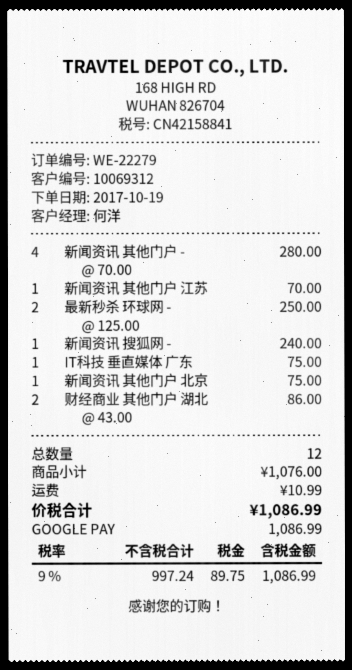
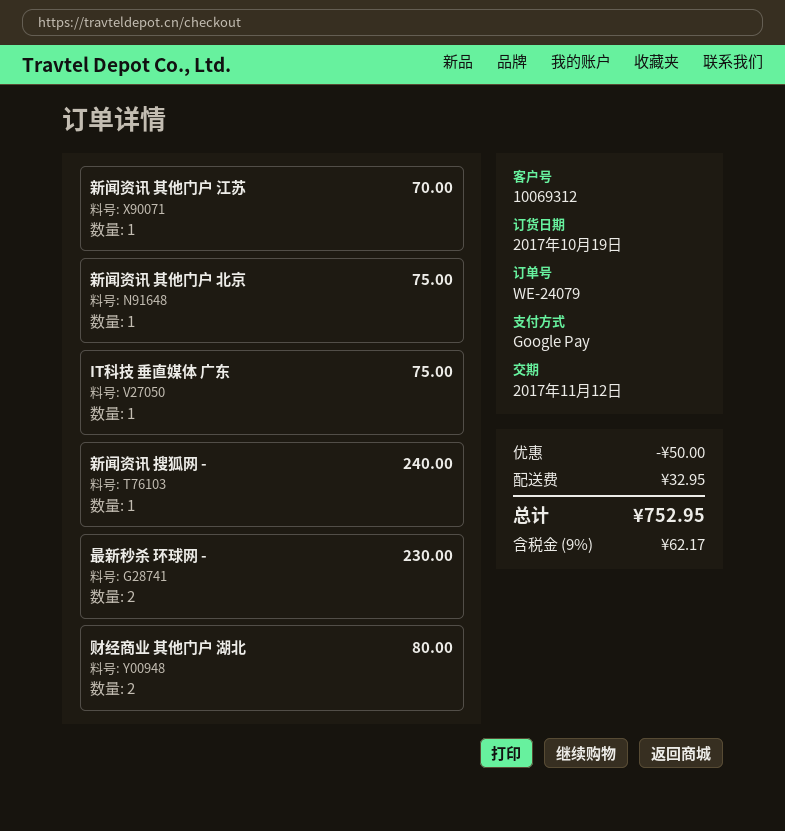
order number: WE-22279 -> WE-24079
新闻资讯 其他门户 -: 4 for 280.00 -> none
最新秒杀 环球网 -: 2 for 250.00 -> 2 for 230.00
财经商业 其他门户 湖北: 2 for 86.00 -> 2 for 80.00
discount: none -> 50.00
shipping: 10.99 -> 32.95
tax: 9% = 89.75 -> 9% = 62.17
total: 1086.99 -> 752.95

